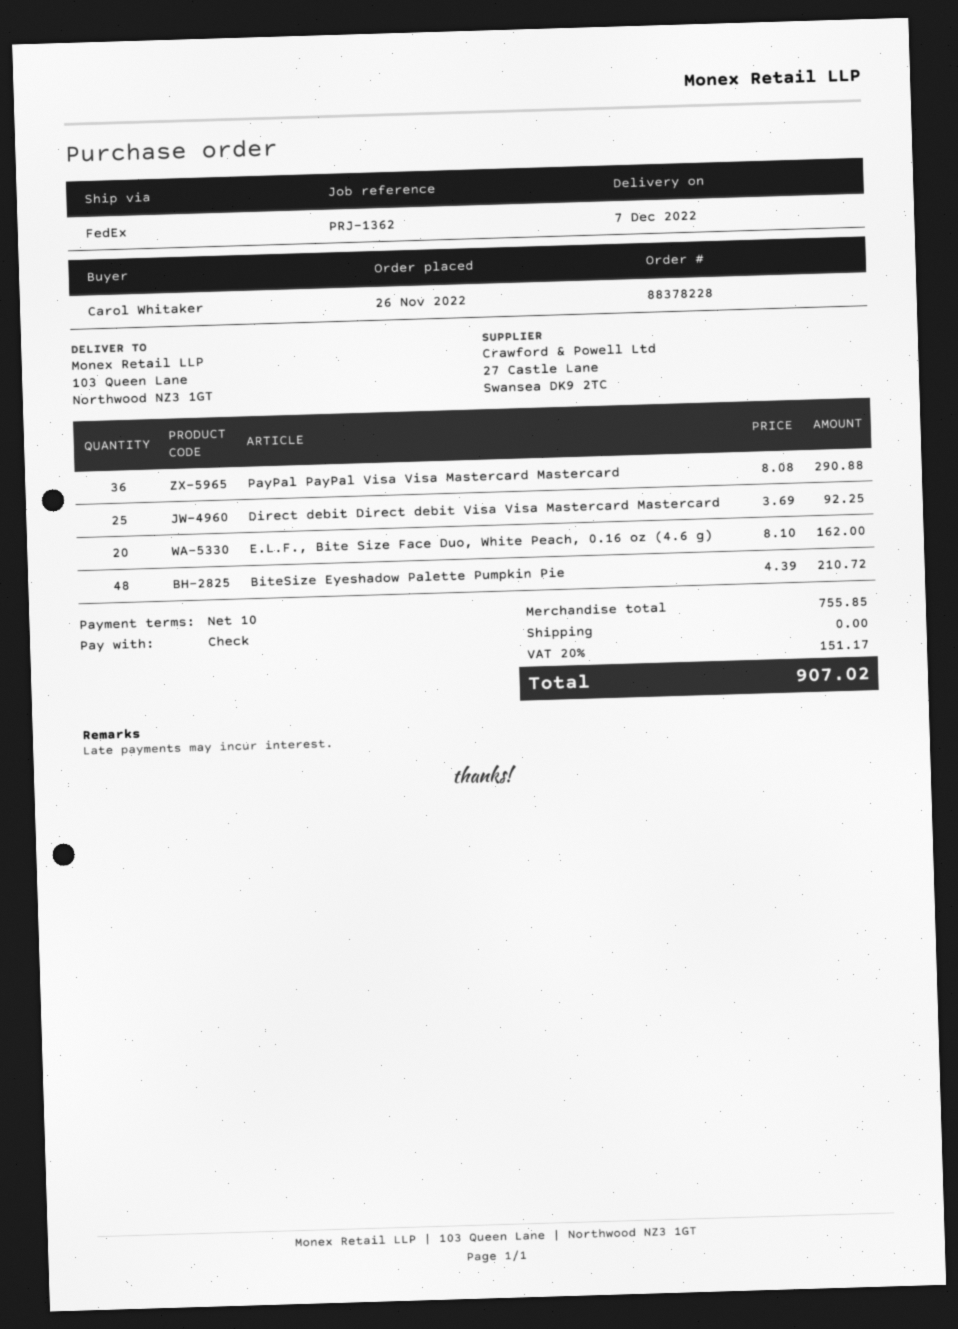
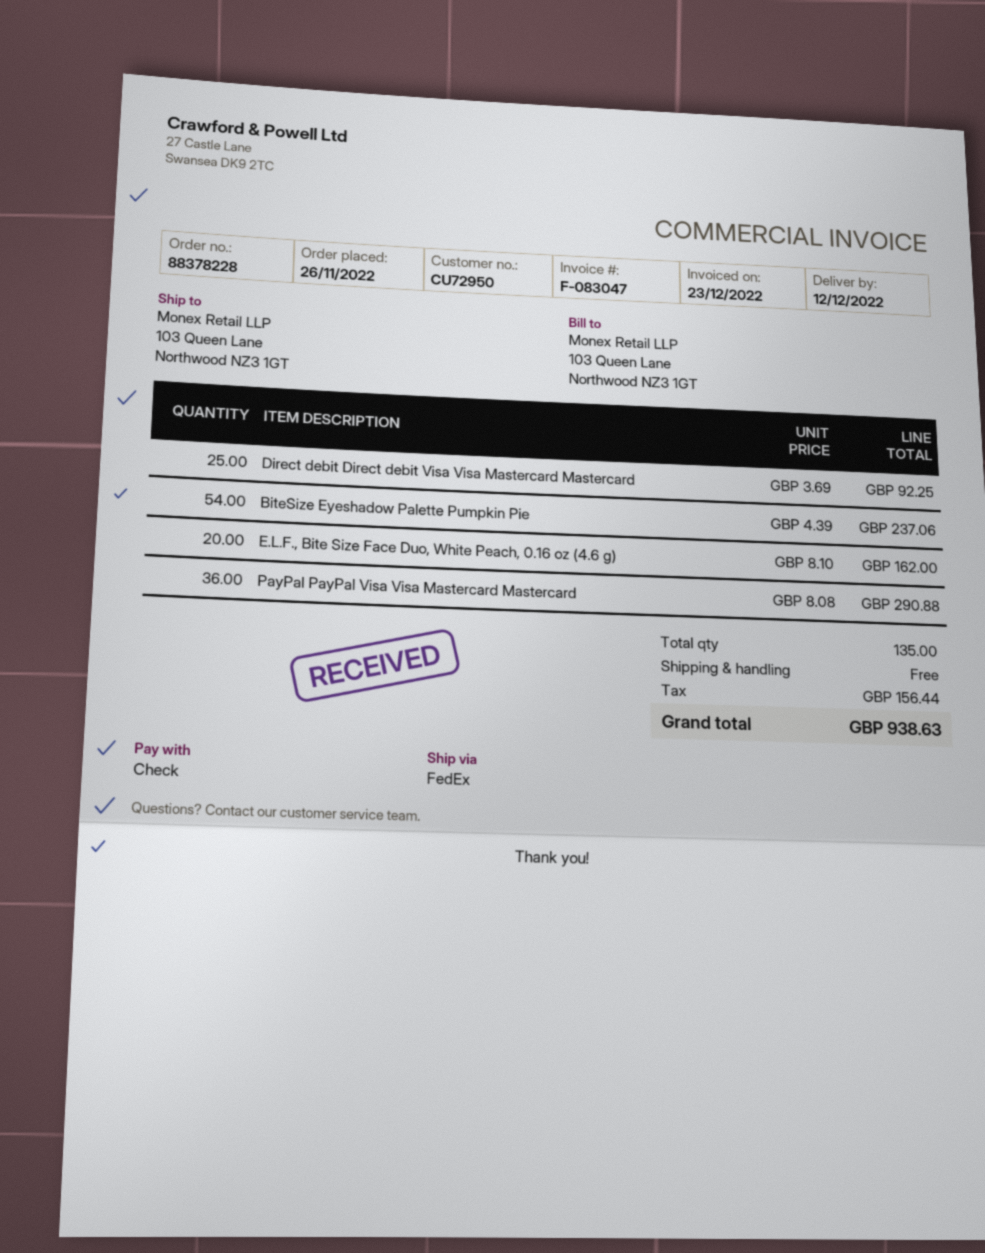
delivery date: 2022-12-07 -> 2022-12-12
BiteSize Eyeshadow Palette Pumpkin Pie: 48 x 4.39 = 210.72 -> 54 x 4.39 = 237.06
tax: 151.17 -> 156.44
total: 907.02 -> 938.63

